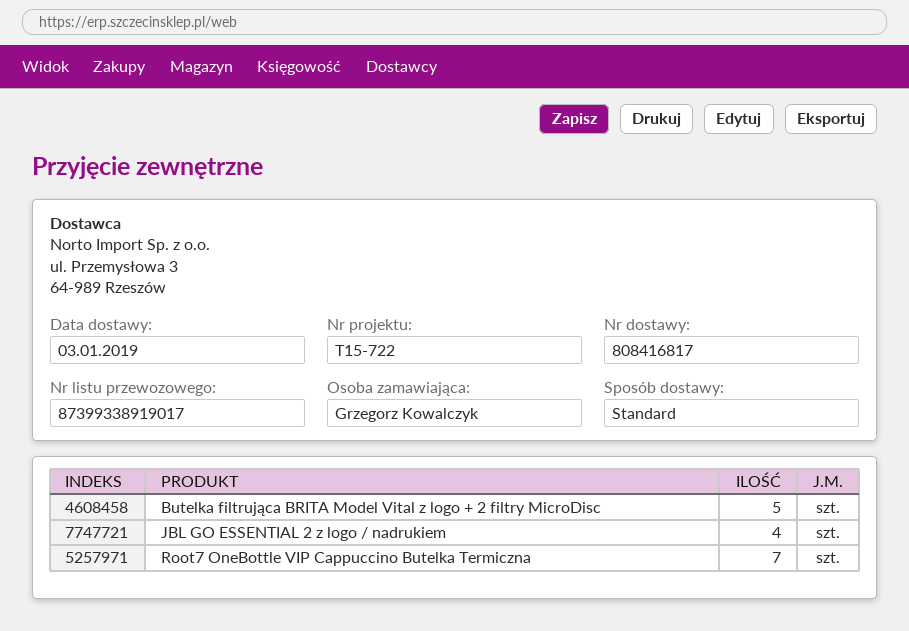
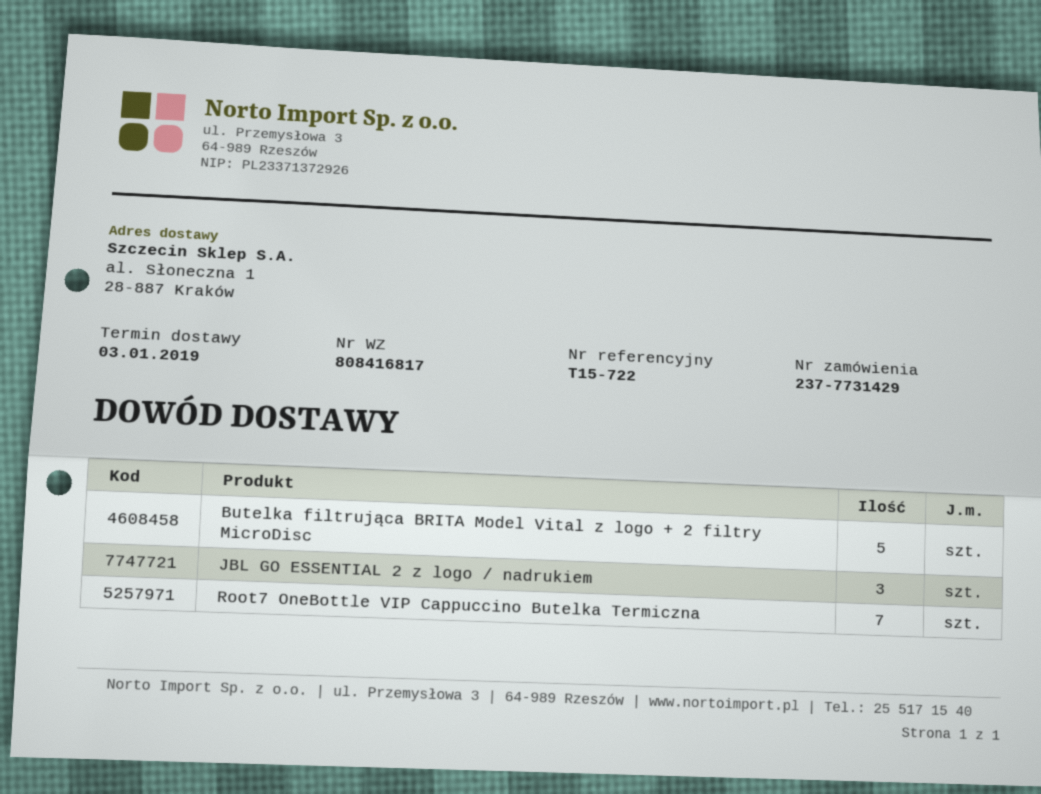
JBL GO ESSENTIAL 2 z logo / nadrukiem: 4 -> 3

